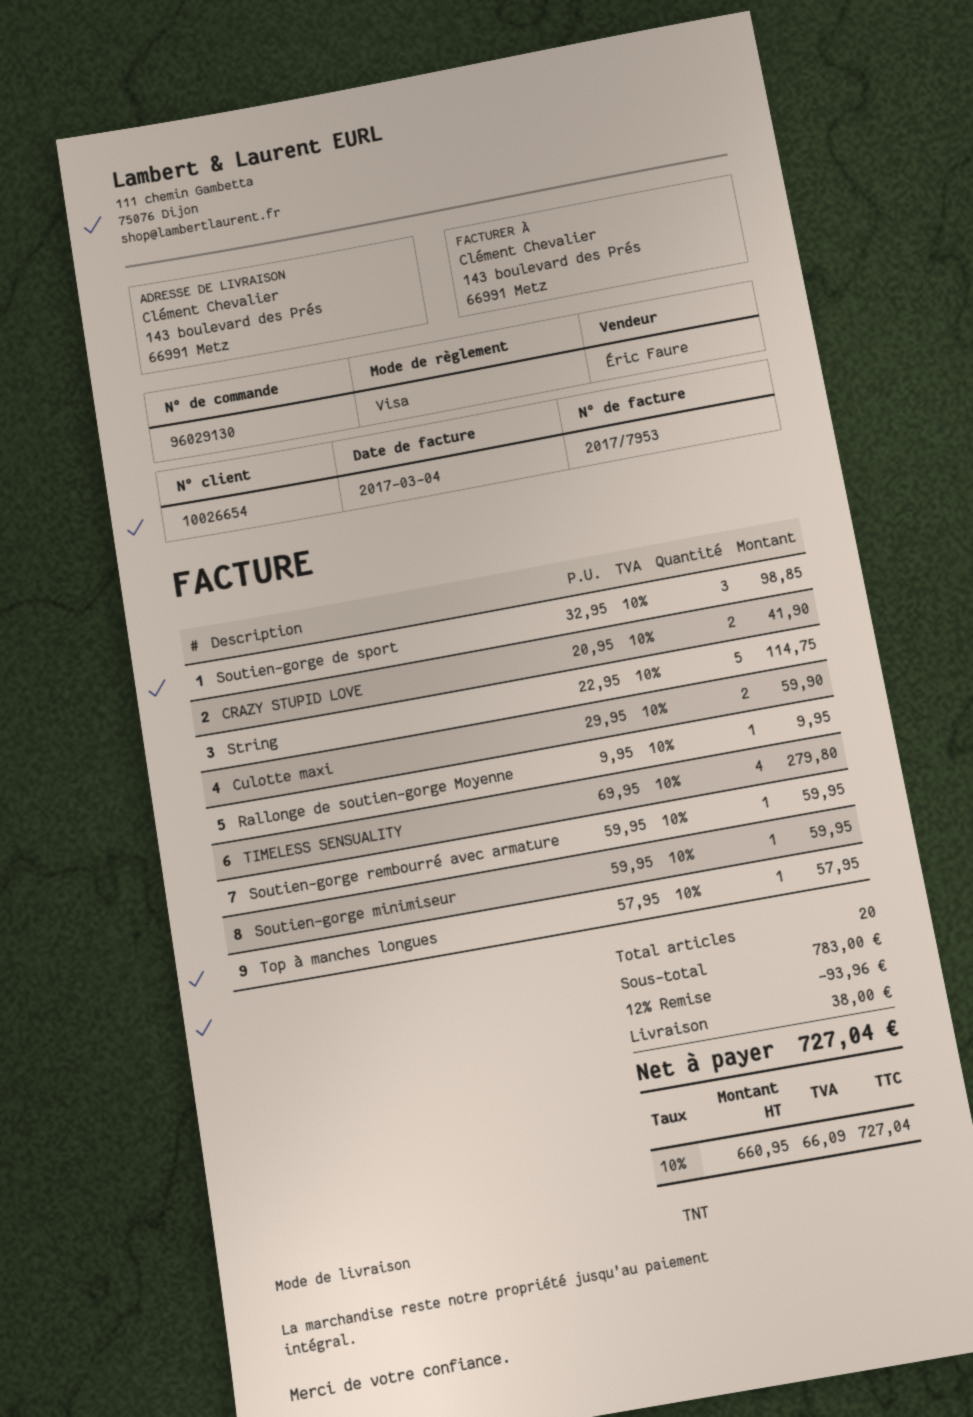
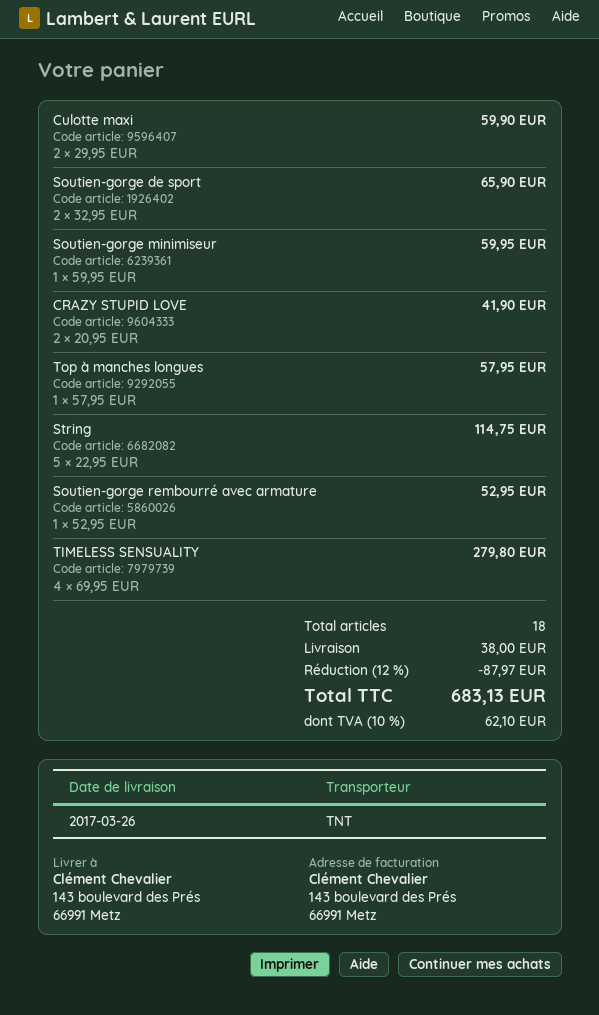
Soutien-gorge de sport: 3 x 32.95 = 98.85 -> 2 x 32.95 = 65.90
Rallonge de soutien-gorge Moyenne: 1 x 9.95 = 9.95 -> none
Soutien-gorge rembourré avec armature: 1 x 59.95 = 59.95 -> 1 x 52.95 = 52.95
total quantity: 20 -> 18
discount: 12% = 93.96 -> 12% = 87.97
tax: 10% = 66.09 -> 10% = 62.10
total: 727.04 -> 683.13

